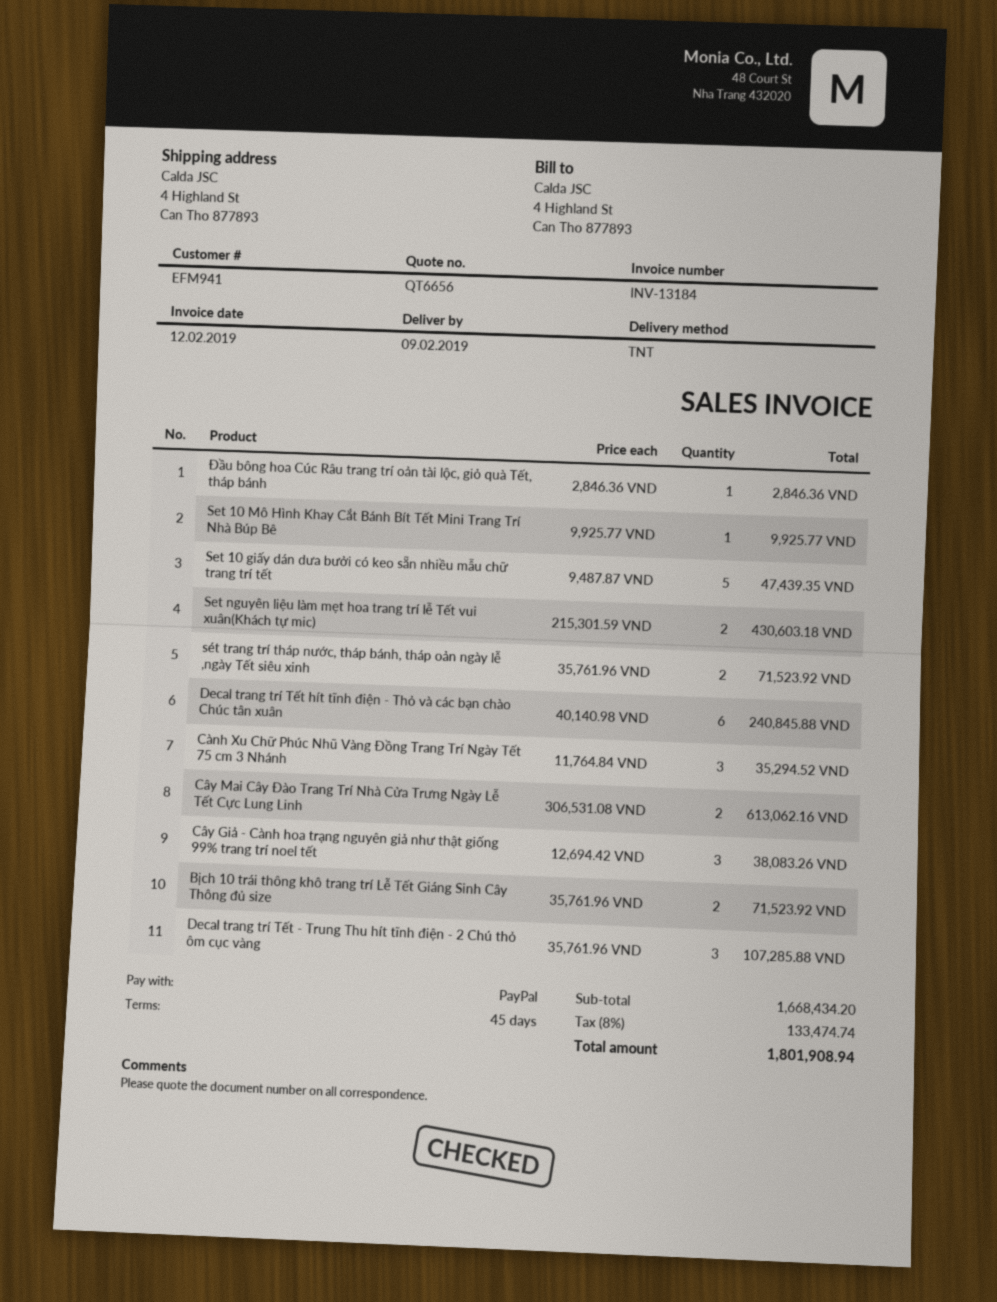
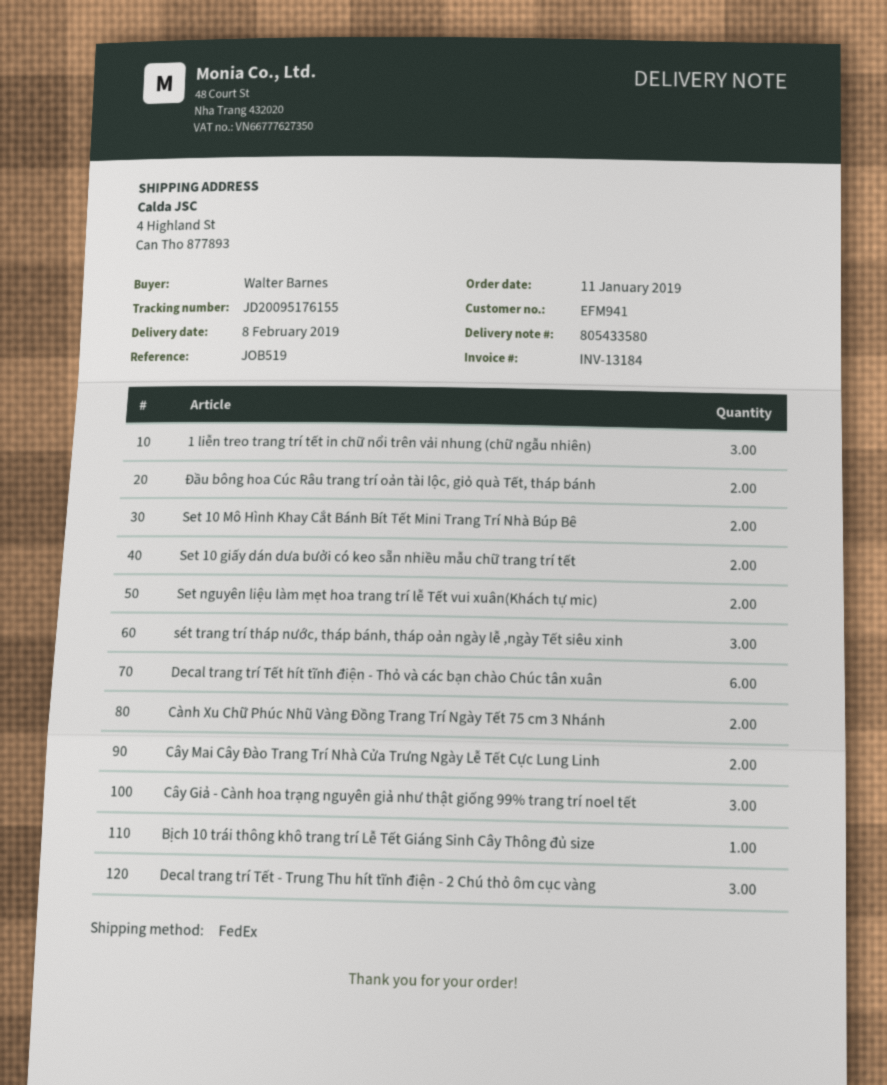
delivery date: 2019-02-09 -> 2019-02-08
shipping method: TNT -> FedEx
Đầu bông hoa Cúc Râu trang trí oản tài lộc, giỏ quà Tết, tháp bánh: 1 -> 2
Set 10 Mô Hình Khay Cắt Bánh Bít Tết Mini Trang Trí Nhà Búp Bê: 1 -> 2
Set 10 giấy dán dưa bưởi có keo sẵn nhiều mẫu chữ trang trí tết: 5 -> 2
sét trang trí tháp nước, tháp bánh, tháp oản ngày lễ ,ngày Tết siêu xinh: 2 -> 3
Cành Xu Chữ Phúc Nhũ Vàng Đồng Trang Trí Ngày Tết 75 cm 3 Nhánh: 3 -> 2
Bịch 10 trái thông khô trang trí Lễ Tết Giáng Sinh Cây Thông đủ size: 2 -> 1
1 liễn treo trang trí tết in chữ nổi trên vải nhung (chữ ngẫu nhiên): none -> 3

